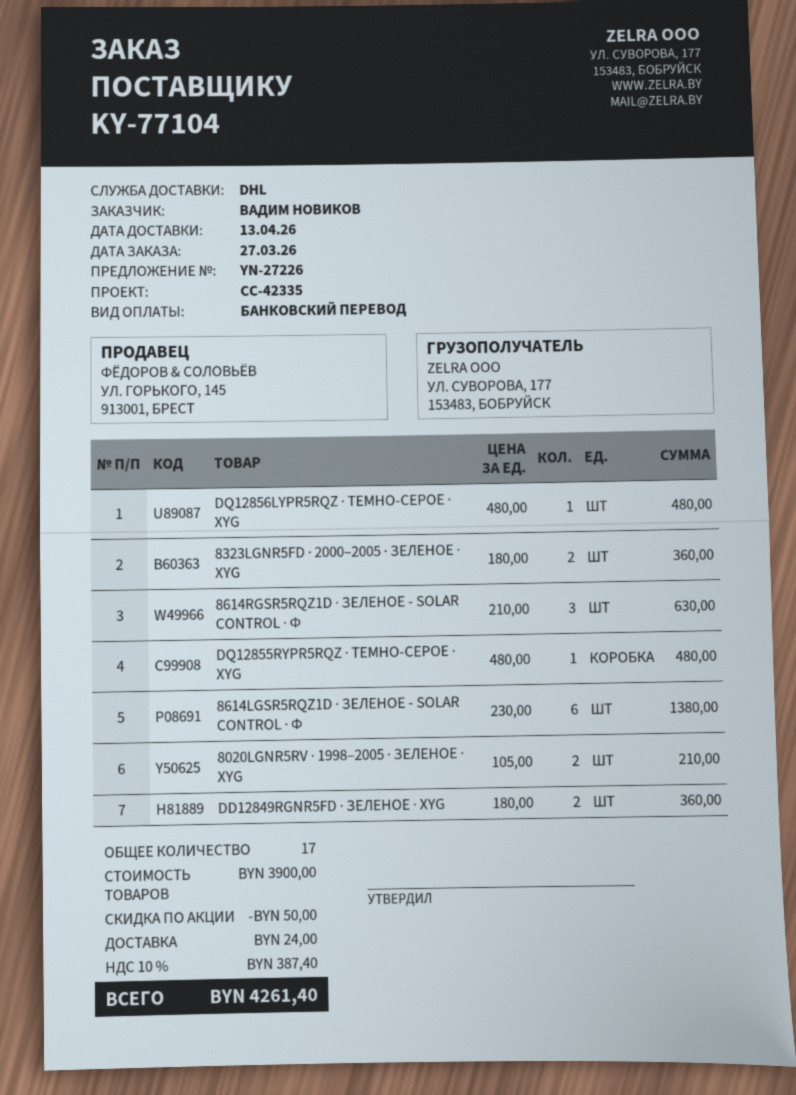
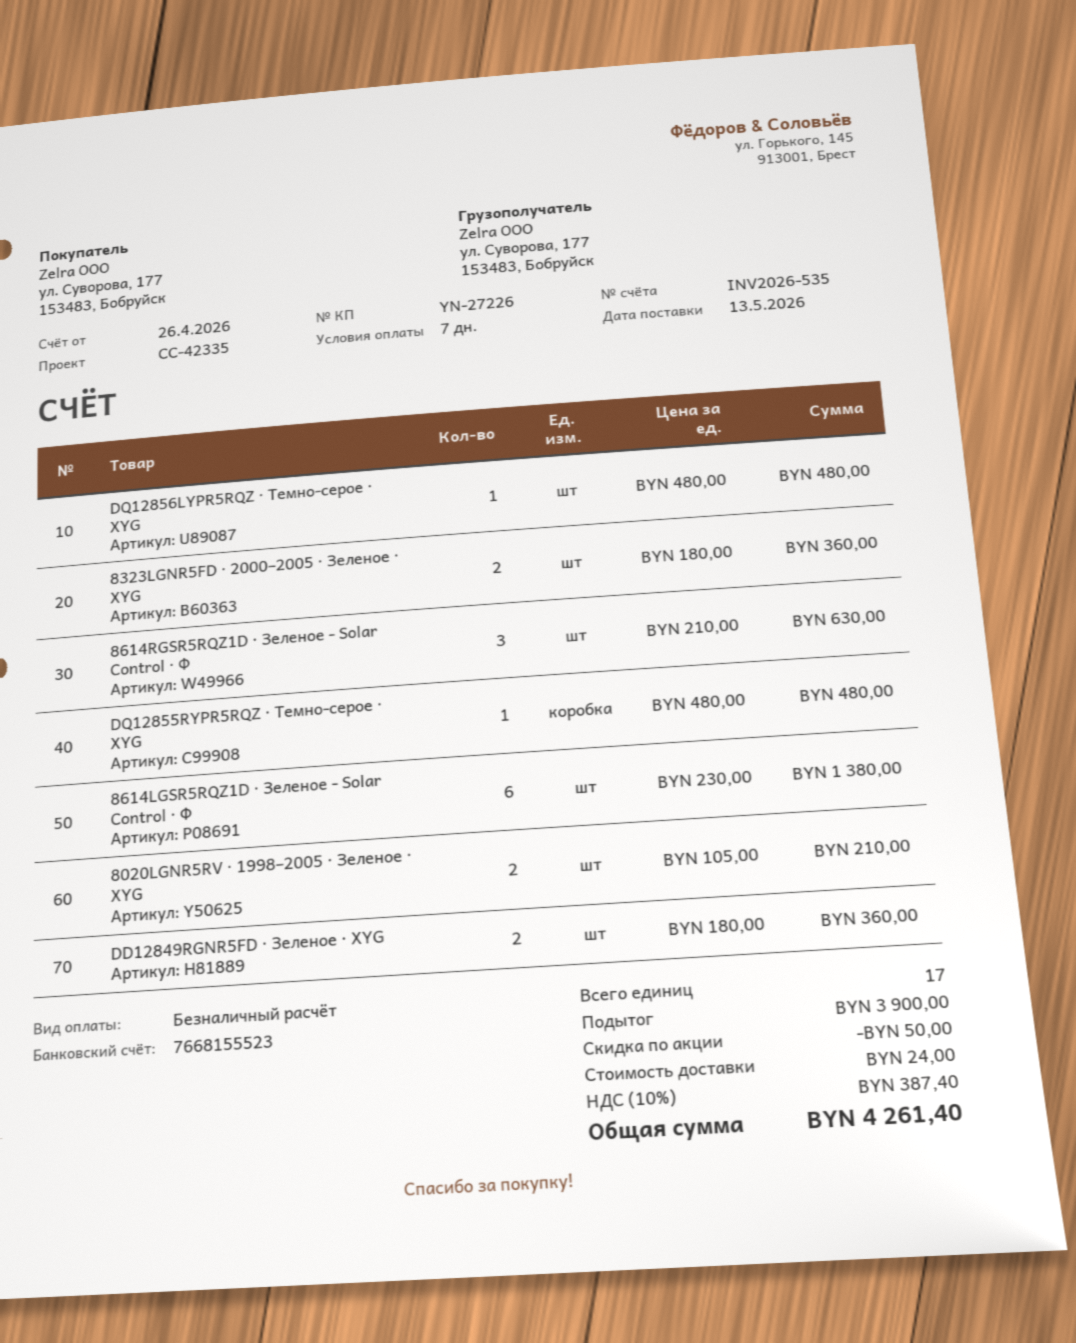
delivery date: 2026-04-13 -> 2026-05-13

